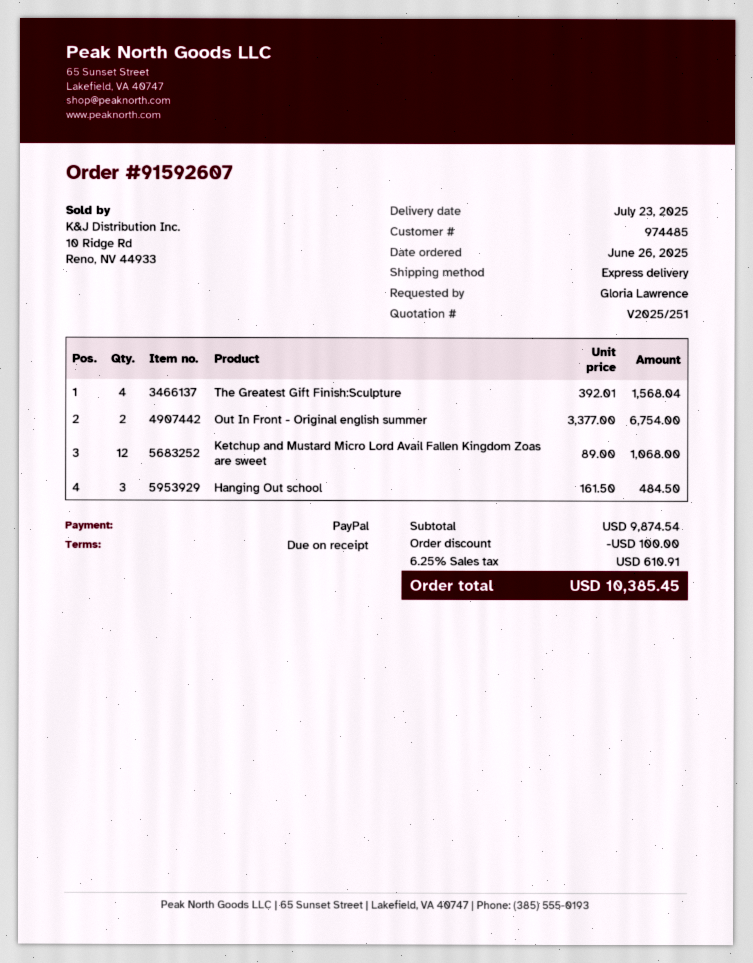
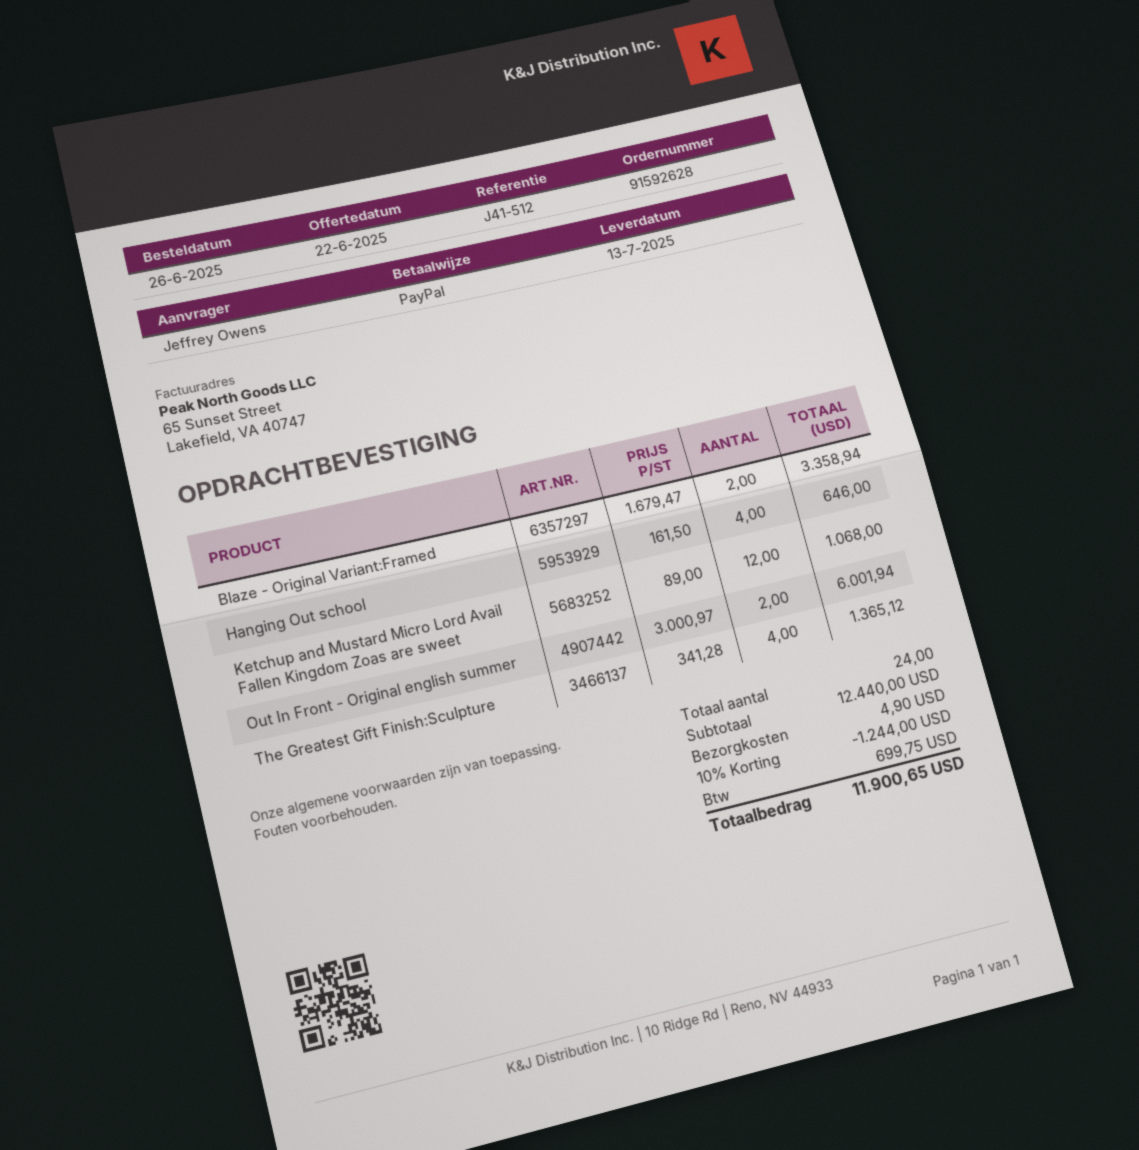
order number: 91592607 -> 91592628
delivery date: 2025-07-23 -> 2025-07-13
ordered by: Gloria Lawrence -> Jeffrey Owens
The Greatest Gift Finish:Sculpture: 4 x 392.01 = 1568.04 -> 4 x 341.28 = 1365.12
Out In Front - Original english summer: 2 x 3377.00 = 6754.00 -> 2 x 3000.97 = 6001.94
Hanging Out school: 3 x 161.50 = 484.50 -> 4 x 161.50 = 646.00
Blaze - Original Variant:Framed: none -> 2 x 1679.47 = 3358.94
subtotal: 9874.54 -> 12440.00
discount: 100.00 -> 1244.00
shipping: none -> 4.90
tax: 610.91 -> 699.75
total: 10385.45 -> 11900.65

